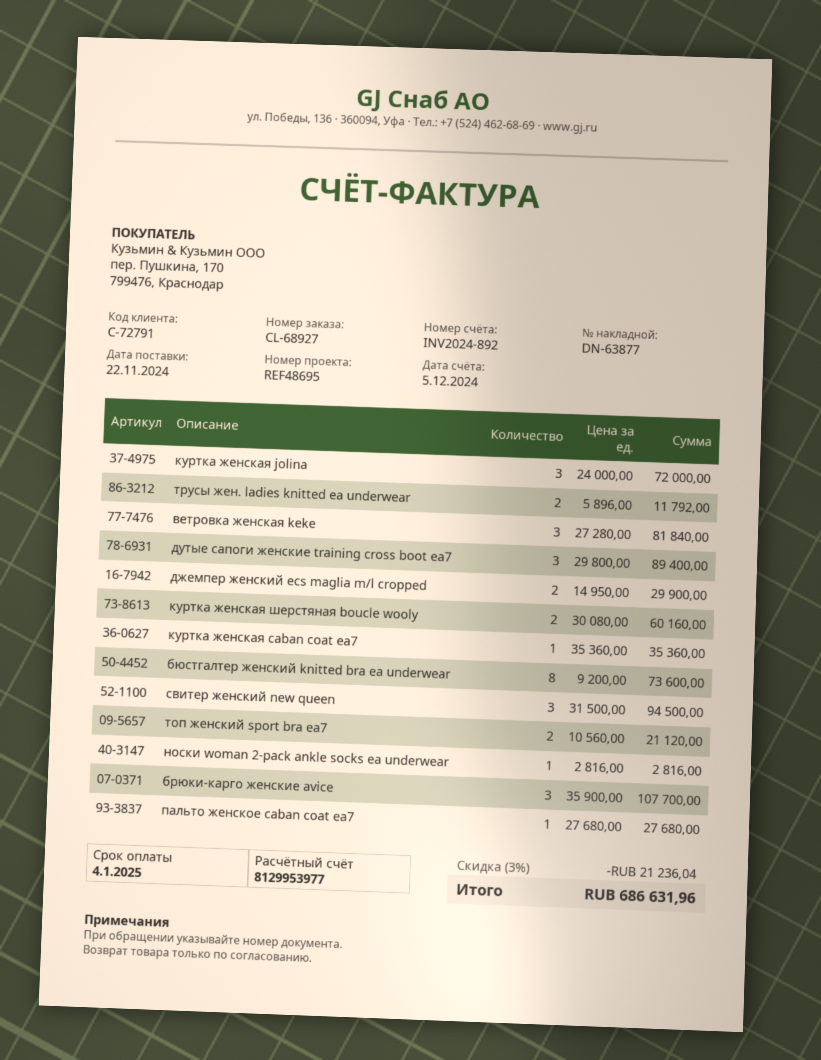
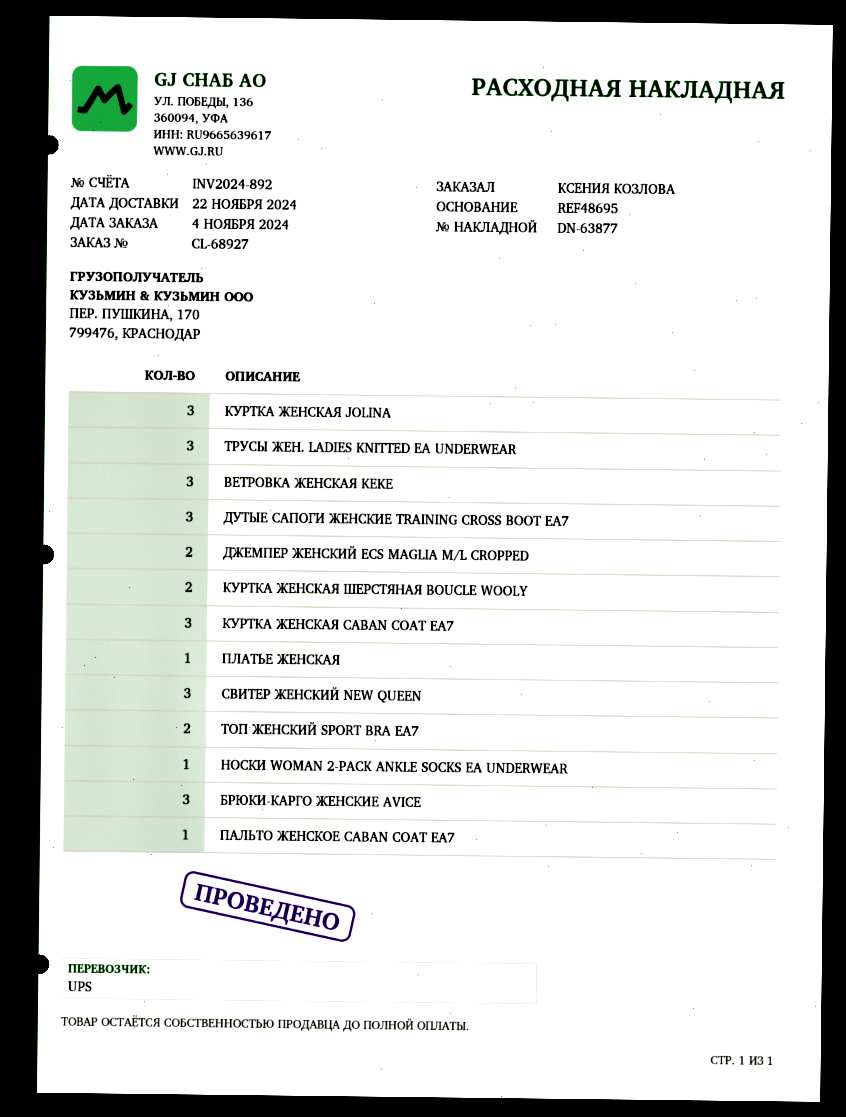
трусы жен. ladies knitted ea underwear: 2 -> 3
куртка женская caban coat ea7: 1 -> 3
бюстгалтер женский knitted bra ea underwear: 8 -> none
ПЛАТЬЕ ЖЕНСКАЯ: none -> 1

